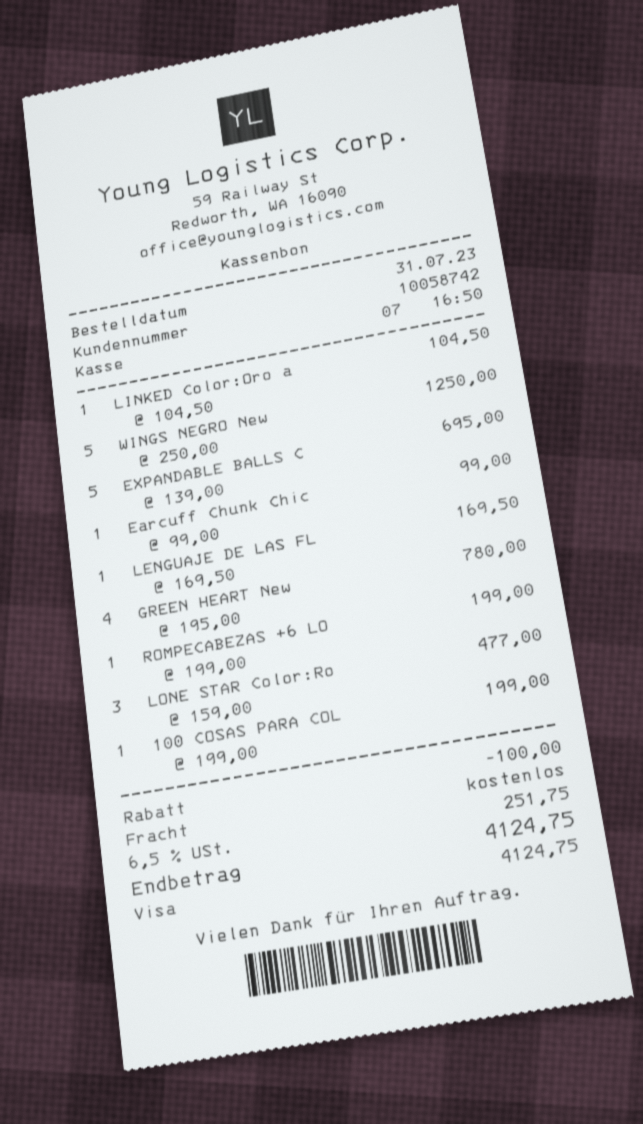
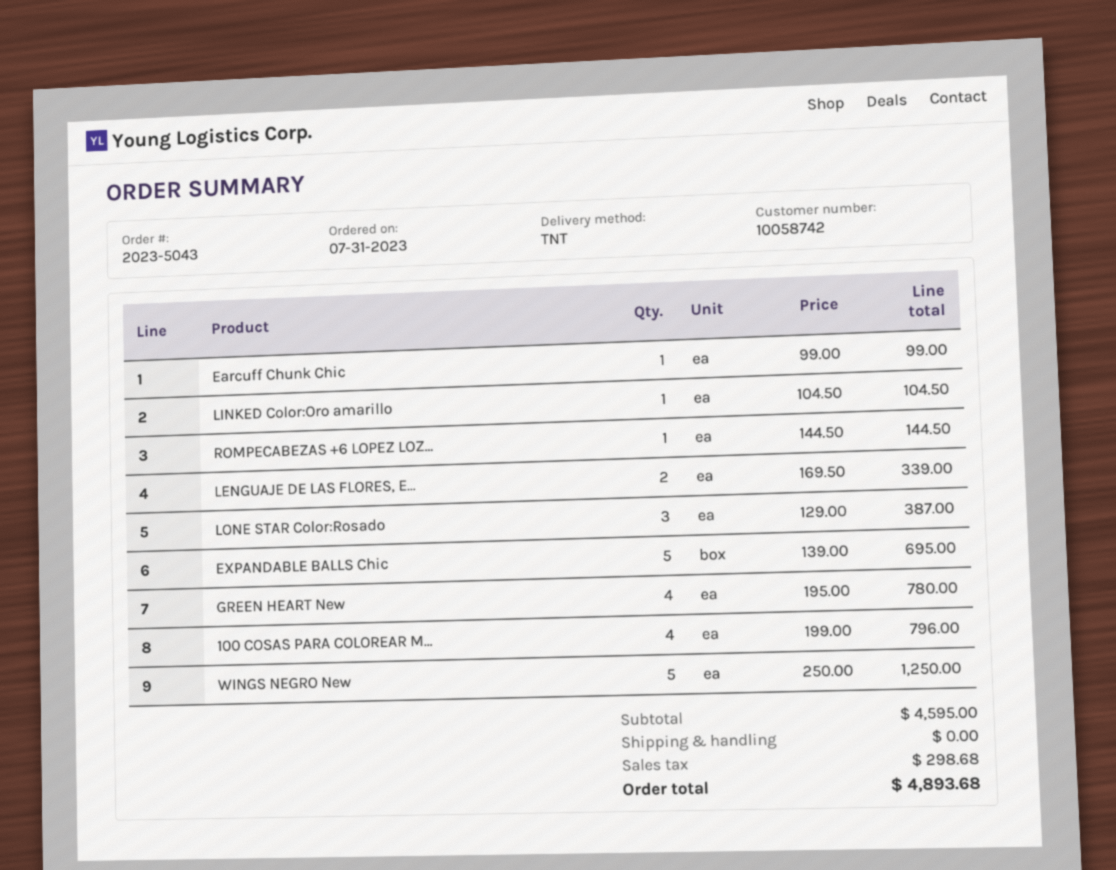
LENGUAJE DE LAS FL: 1 x 169.50 = 169.50 -> 2 x 169.50 = 339.00
ROMPECABEZAS +6 LO: 1 x 199.00 = 199.00 -> 1 x 144.50 = 144.50
LONE STAR Color:Ro: 3 x 159.00 = 477.00 -> 3 x 129.00 = 387.00
100 COSAS PARA COL: 1 x 199.00 = 199.00 -> 4 x 199.00 = 796.00
discount: 100.00 -> none
tax: 251.75 -> 298.68
total: 4124.75 -> 4893.68

